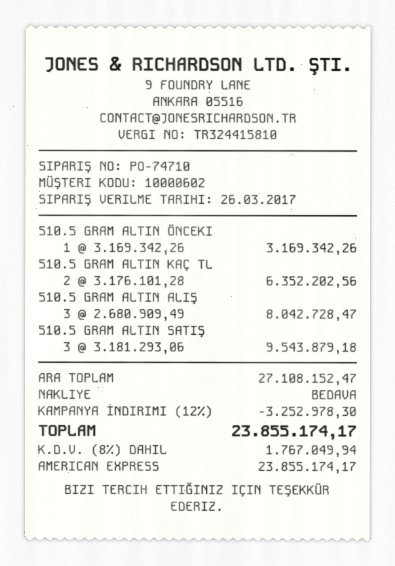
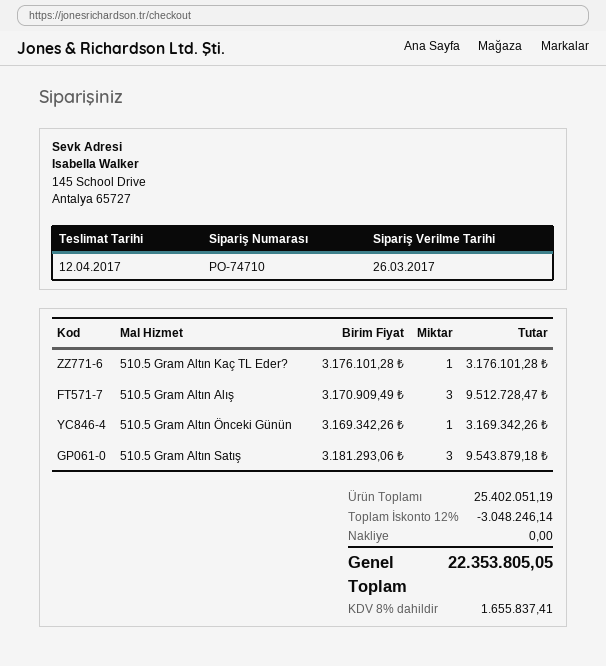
510.5 GRAM ALTIN KAÇ TL: 2 x 3176101.28 = 6352202.56 -> 1 x 3176101.28 = 3176101.28
510.5 GRAM ALTIN ALIŞ: 3 x 2680909.49 = 8042728.47 -> 3 x 3170909.49 = 9512728.47
subtotal: 27108152.47 -> 25402051.19
discount: 12% = 3252978.30 -> 12% = 3048246.14
tax: 8% = 1767049.94 -> 8% = 1655837.41
total: 23855174.17 -> 22353805.05

